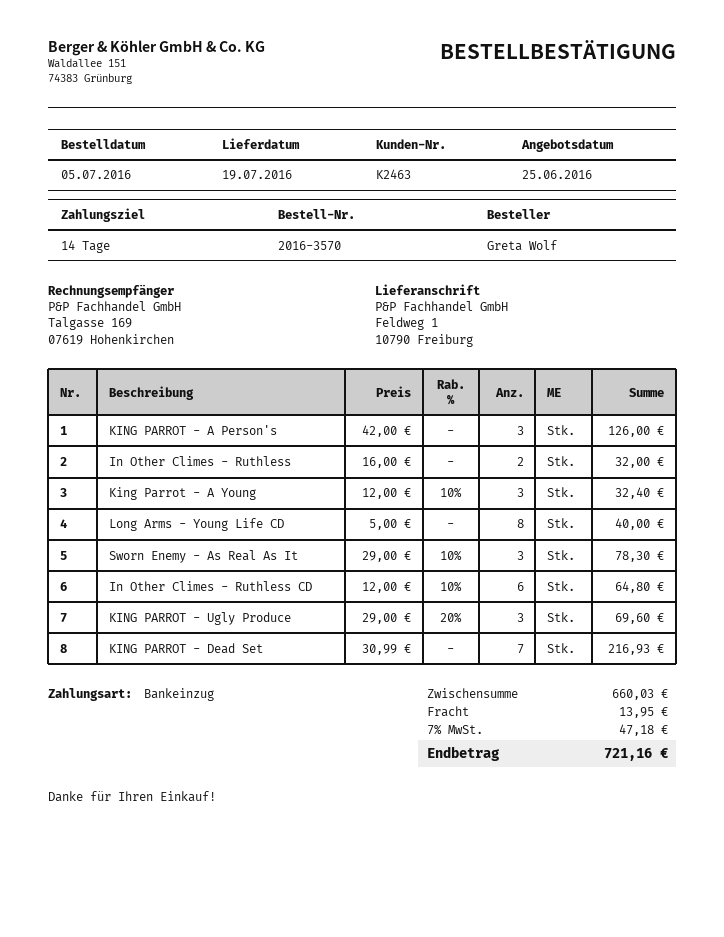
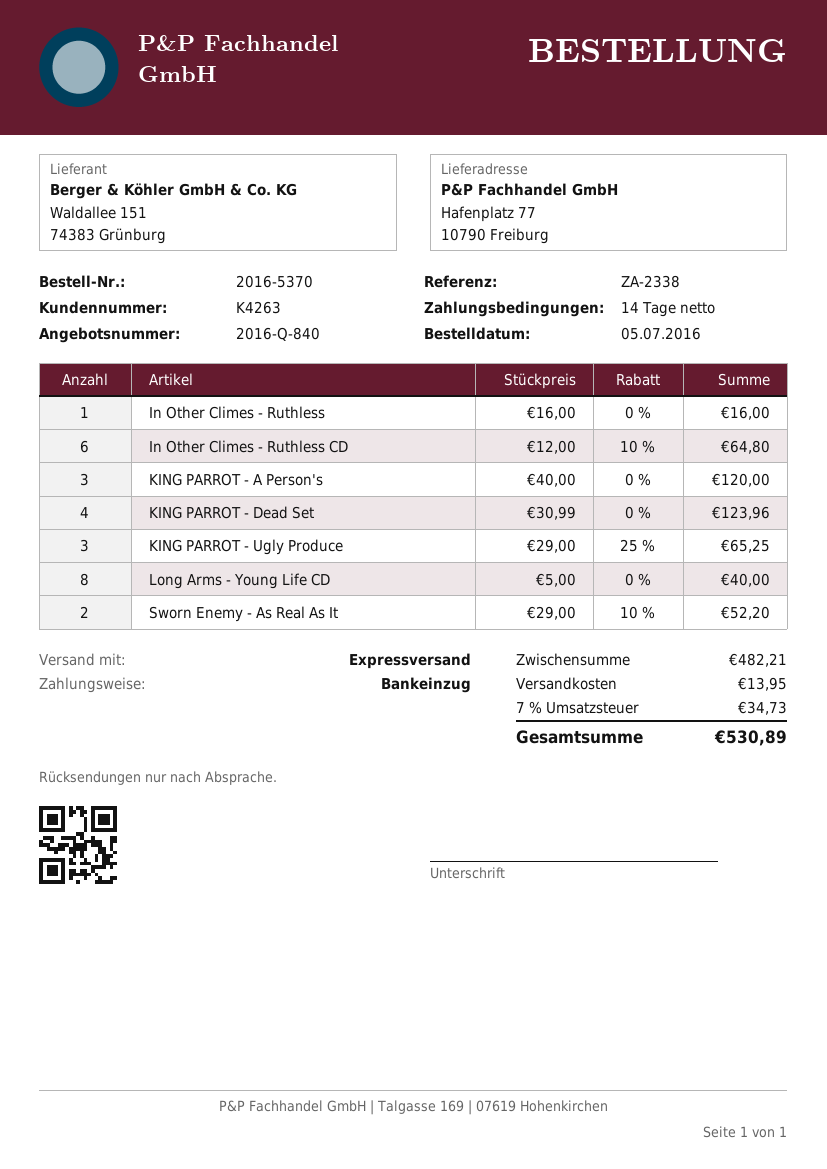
order number: 2016-3570 -> 2016-5370
customer number: K2463 -> K4263
ship to: Feldweg 1, 10790 Freiburg -> Hafenplatz 77, 10790 Freiburg
KING PARROT - A Person's: 3 x 42.00 = 126.00 -> 3 x 40.00 = 120.00
In Other Climes - Ruthless: 2 x 16.00 = 32.00 -> 1 x 16.00 = 16.00
King Parrot - A Young: 3 x 12.00 - 10% = 32.40 -> none
Sworn Enemy - As Real As It: 3 x 29.00 - 10% = 78.30 -> 2 x 29.00 - 10% = 52.20
KING PARROT - Ugly Produce: 3 x 29.00 - 20% = 69.60 -> 3 x 29.00 - 25% = 65.25
KING PARROT - Dead Set: 7 x 30.99 = 216.93 -> 4 x 30.99 = 123.96
subtotal: 660.03 -> 482.21
tax: 7% = 47.18 -> 7% = 34.73
total: 721.16 -> 530.89

